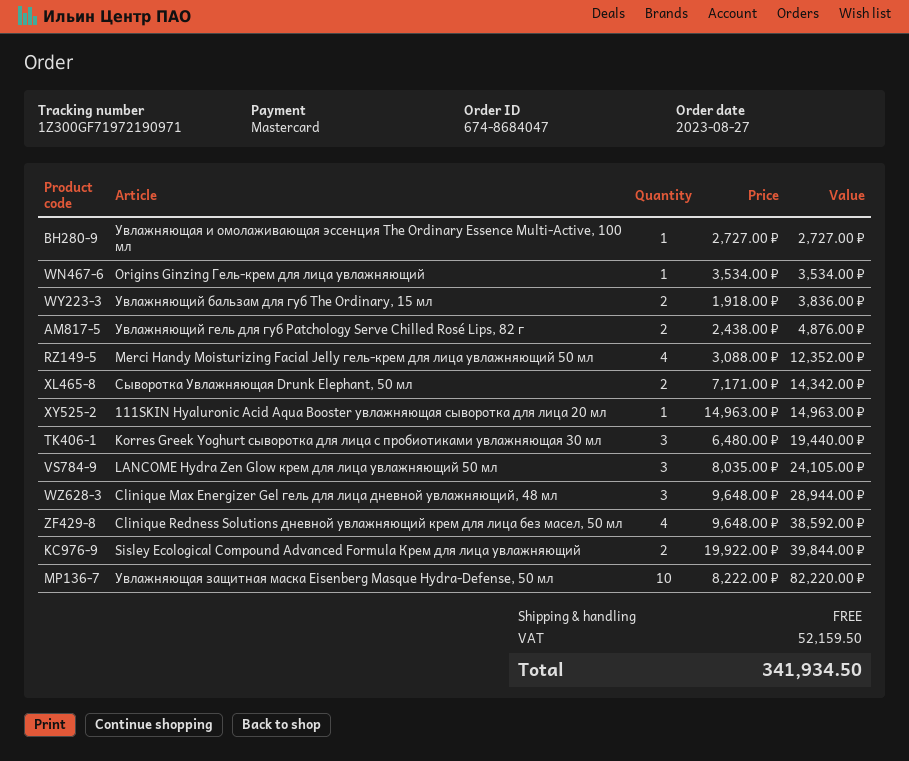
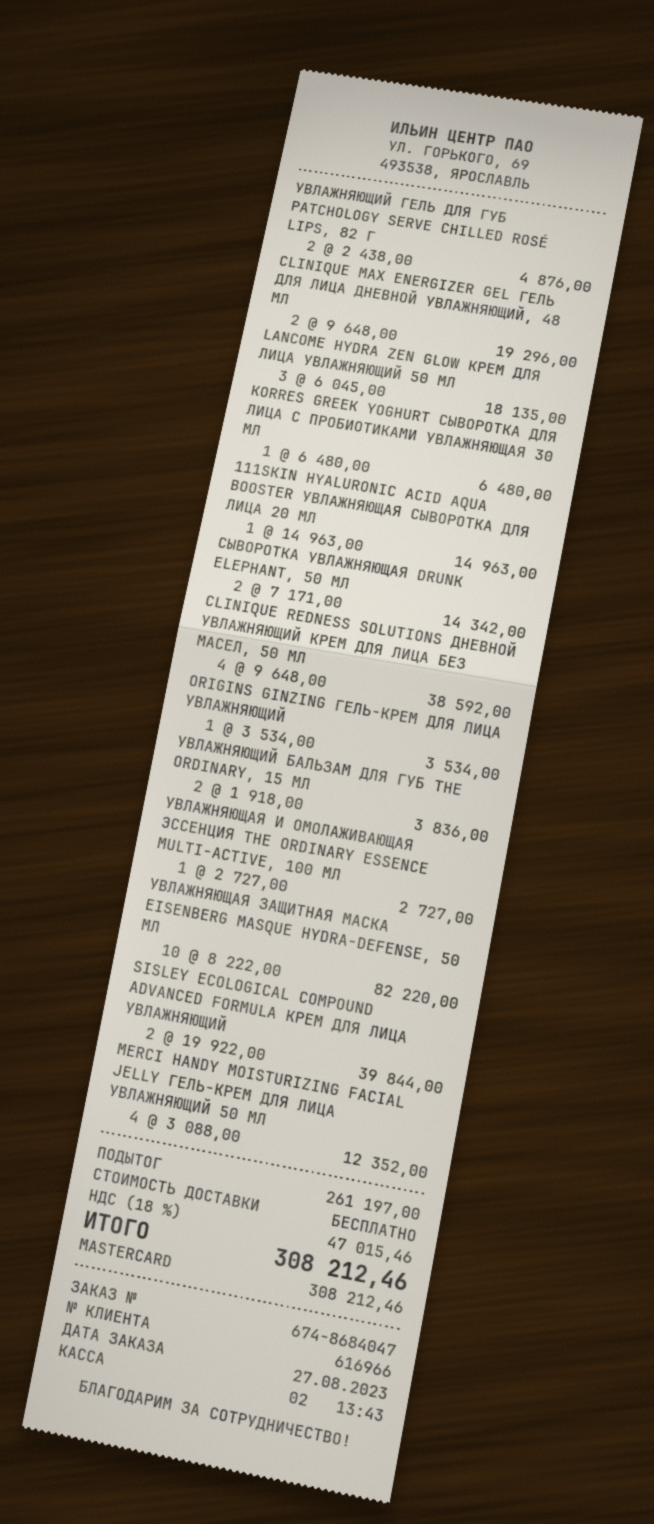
Korres Greek Yoghurt сыворотка для лица с пробиотиками увлажняющая 30 мл: 3 x 6480.00 = 19440.00 -> 1 x 6480.00 = 6480.00
LANCOME Hydra Zen Glow крем для лица увлажняющий 50 мл: 3 x 8035.00 = 24105.00 -> 3 x 6045.00 = 18135.00
Clinique Max Energizer Gel гель для лица дневной увлажняющий, 48 мл: 3 x 9648.00 = 28944.00 -> 2 x 9648.00 = 19296.00
tax: 52159.50 -> 47015.46
total: 341934.50 -> 308212.46

